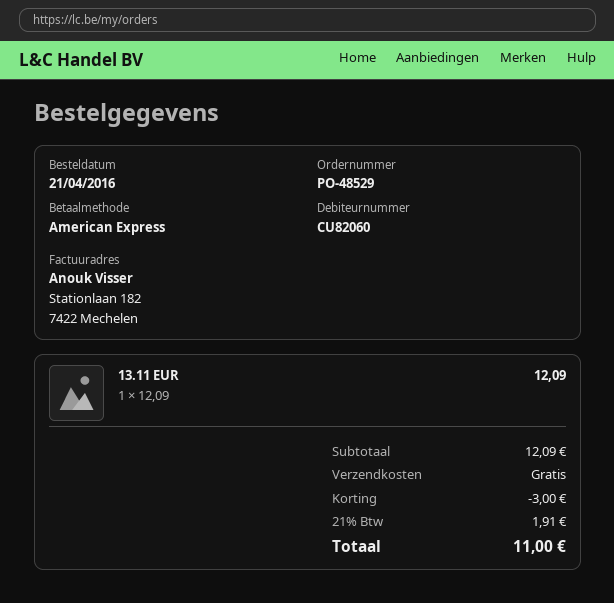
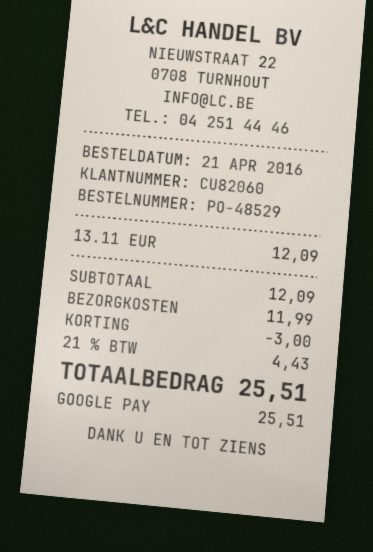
payment method: American Express -> Google Pay
shipping: 0.00 -> 11.99
tax: 21% = 1.91 -> 21% = 4.43
total: 11.00 -> 25.51

